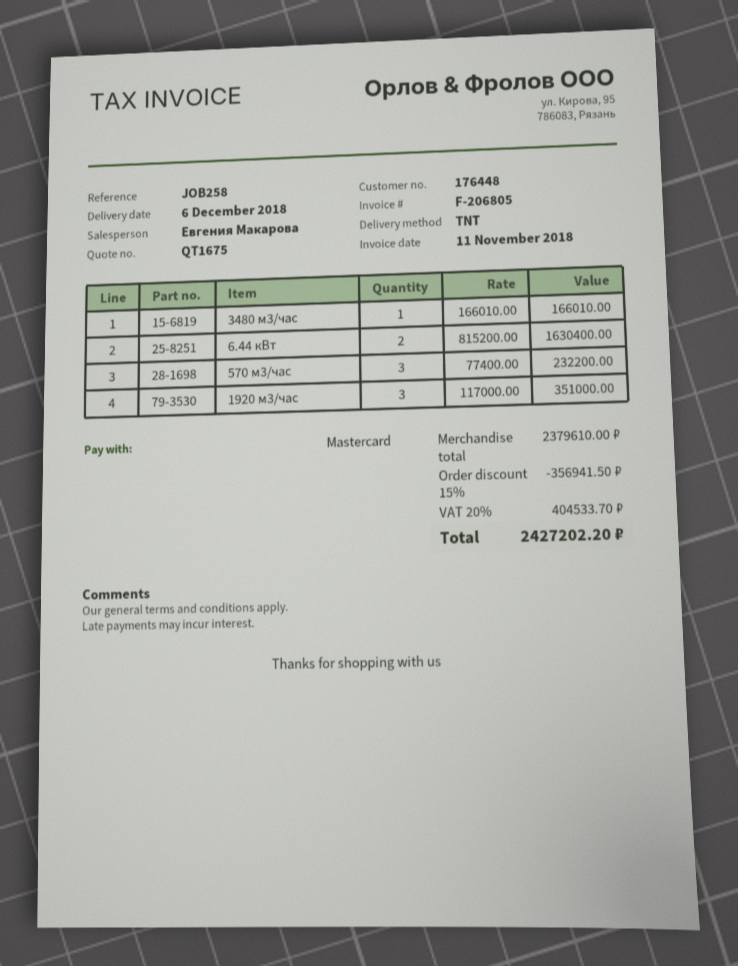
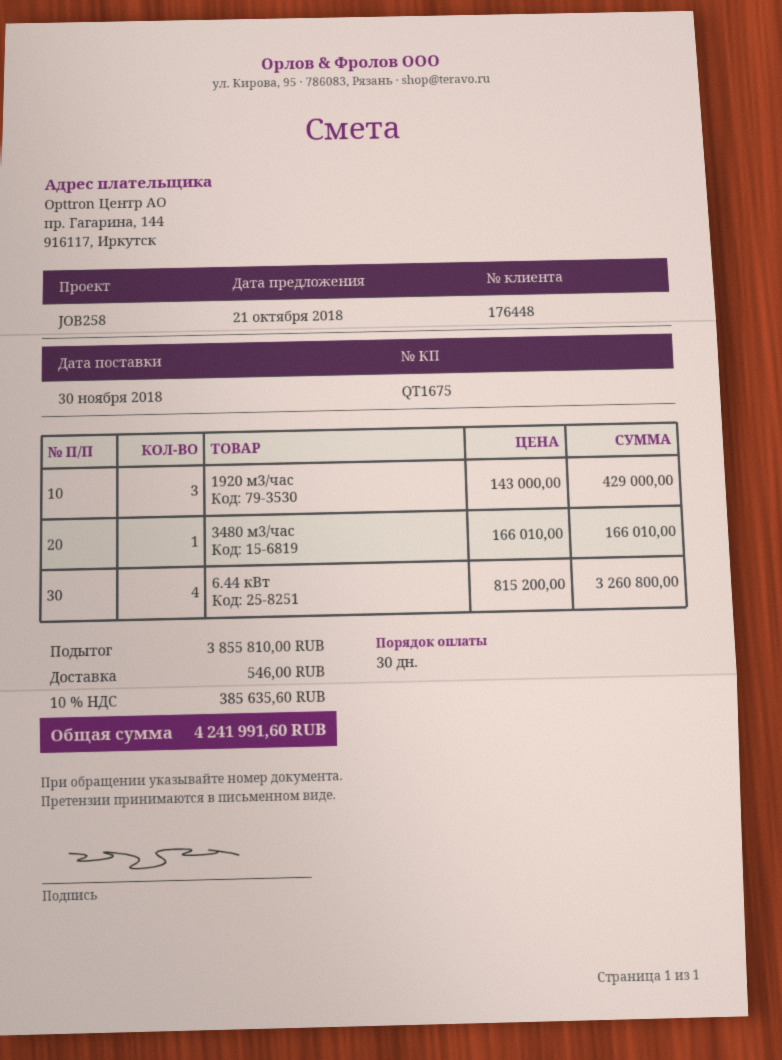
delivery date: 2018-12-06 -> 2018-11-30
6.44 кВт: 2 x 815200.00 = 1630400.00 -> 4 x 815200.00 = 3260800.00
570 м3/час: 3 x 77400.00 = 232200.00 -> none
1920 м3/час: 3 x 117000.00 = 351000.00 -> 3 x 143000.00 = 429000.00
subtotal: 2379610.00 -> 3855810.00
discount: 15% = 356941.50 -> none
shipping: none -> 546.00
tax: 20% = 404533.70 -> 10% = 385635.60
total: 2427202.20 -> 4241991.60

